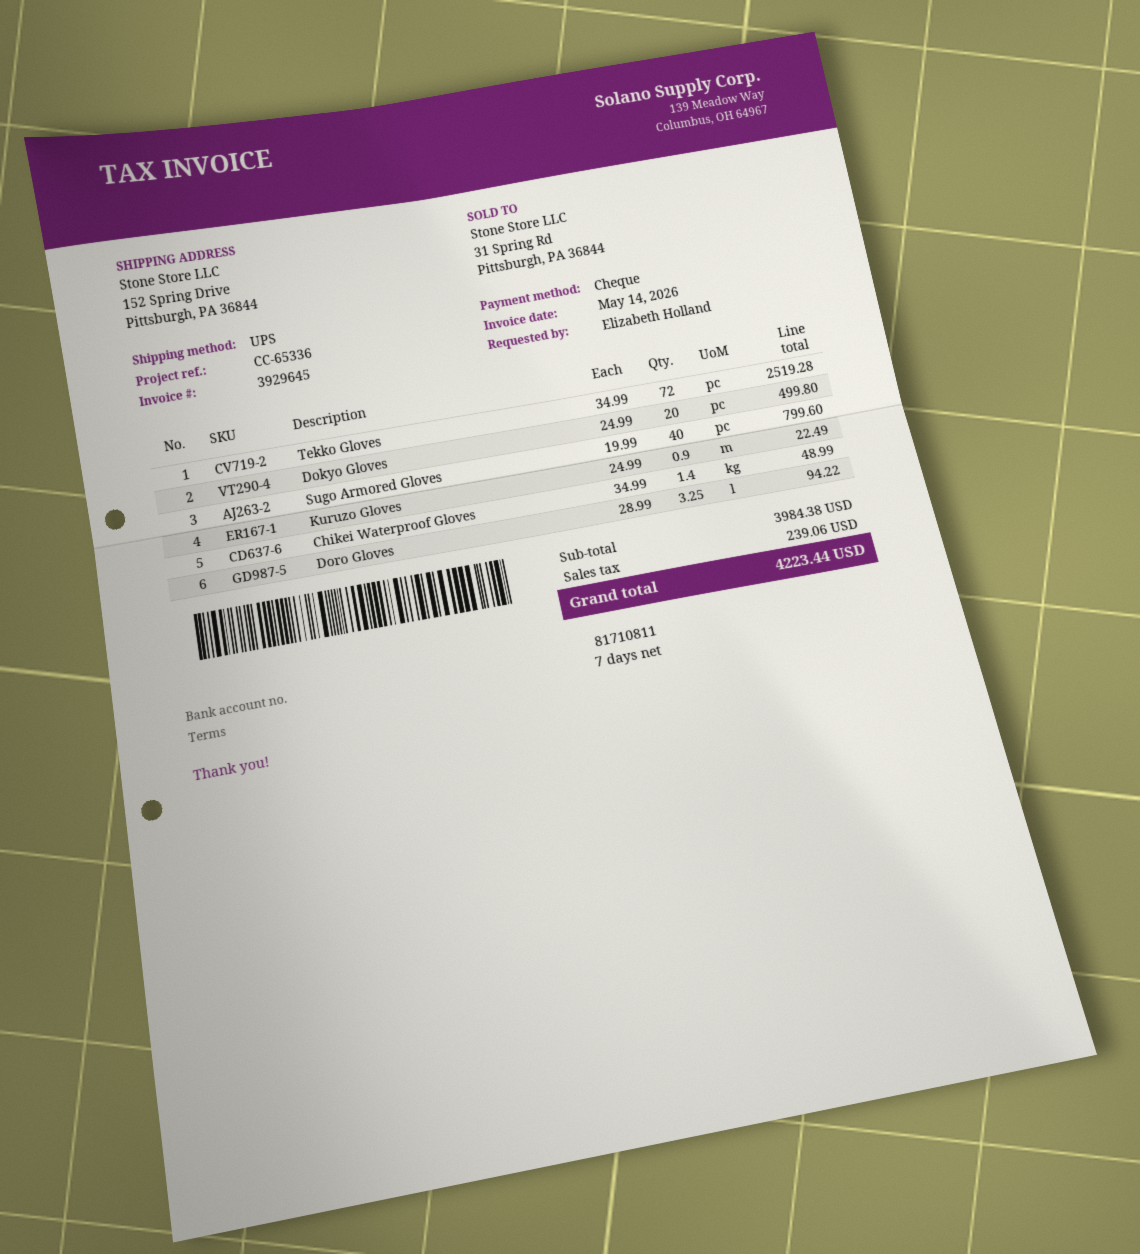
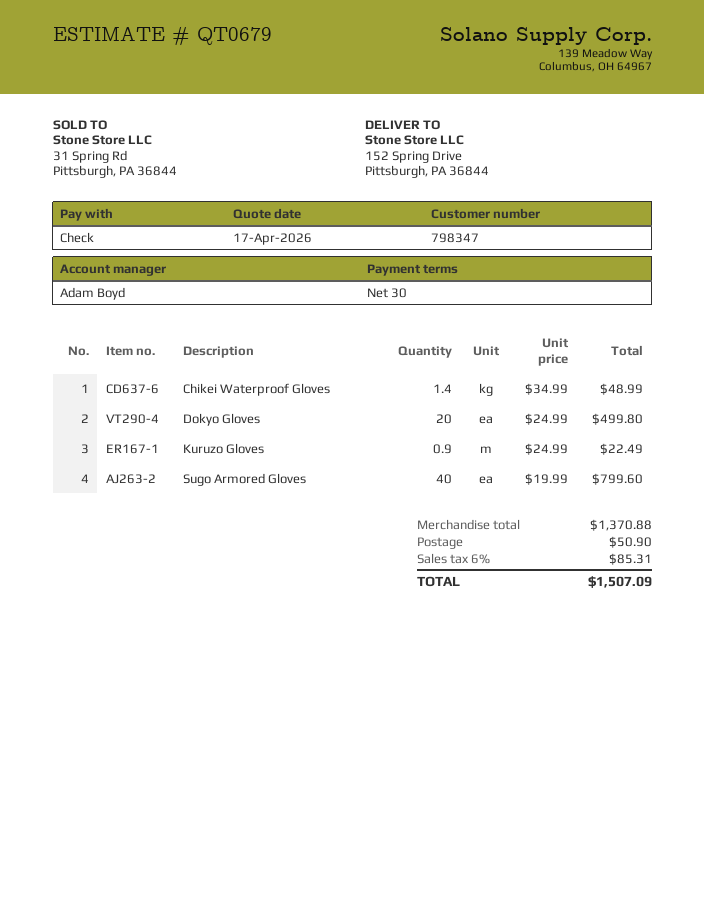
payment terms: 7 days -> 30 days
Tekko Gloves: 72 x 34.99 = 2519.28 -> none
Doro Gloves: 3.25 x 28.99 = 94.22 -> none
subtotal: 3984.38 -> 1370.88
shipping: none -> 50.90
tax: 239.06 -> 85.31
total: 4223.44 -> 1507.09

